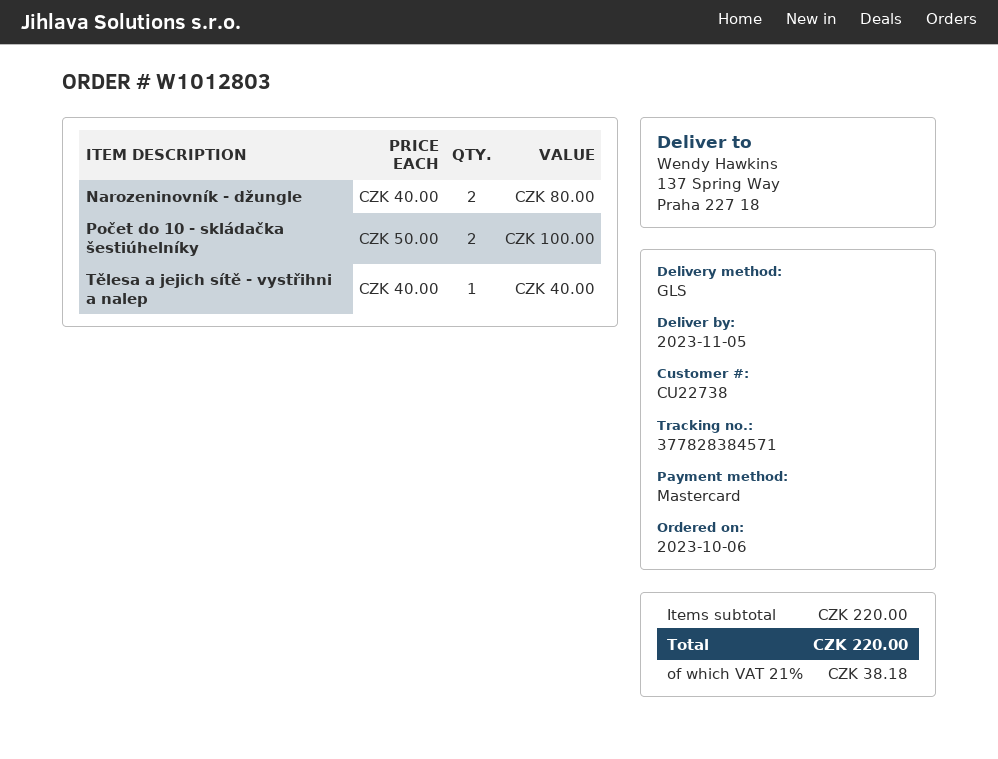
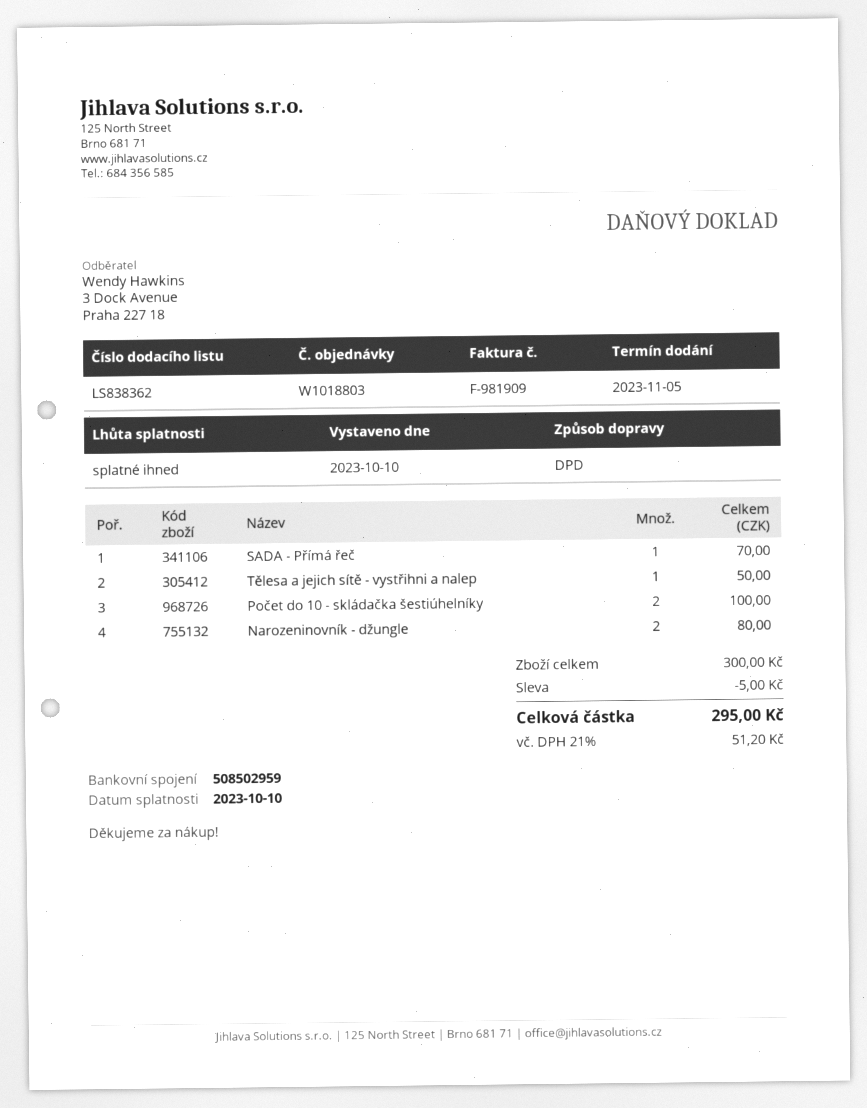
order number: W1012803 -> W1018803
shipping method: GLS -> DPD
Tělesa a jejich sítě - vystřihni a nalep: 1 for 40.00 -> 1 for 50.00
SADA - Přímá řeč: none -> 1 for 70.00
subtotal: 220.00 -> 300.00
discount: none -> 5.00
tax: 21% = 38.18 -> 21% = 51.20
total: 220.00 -> 295.00

